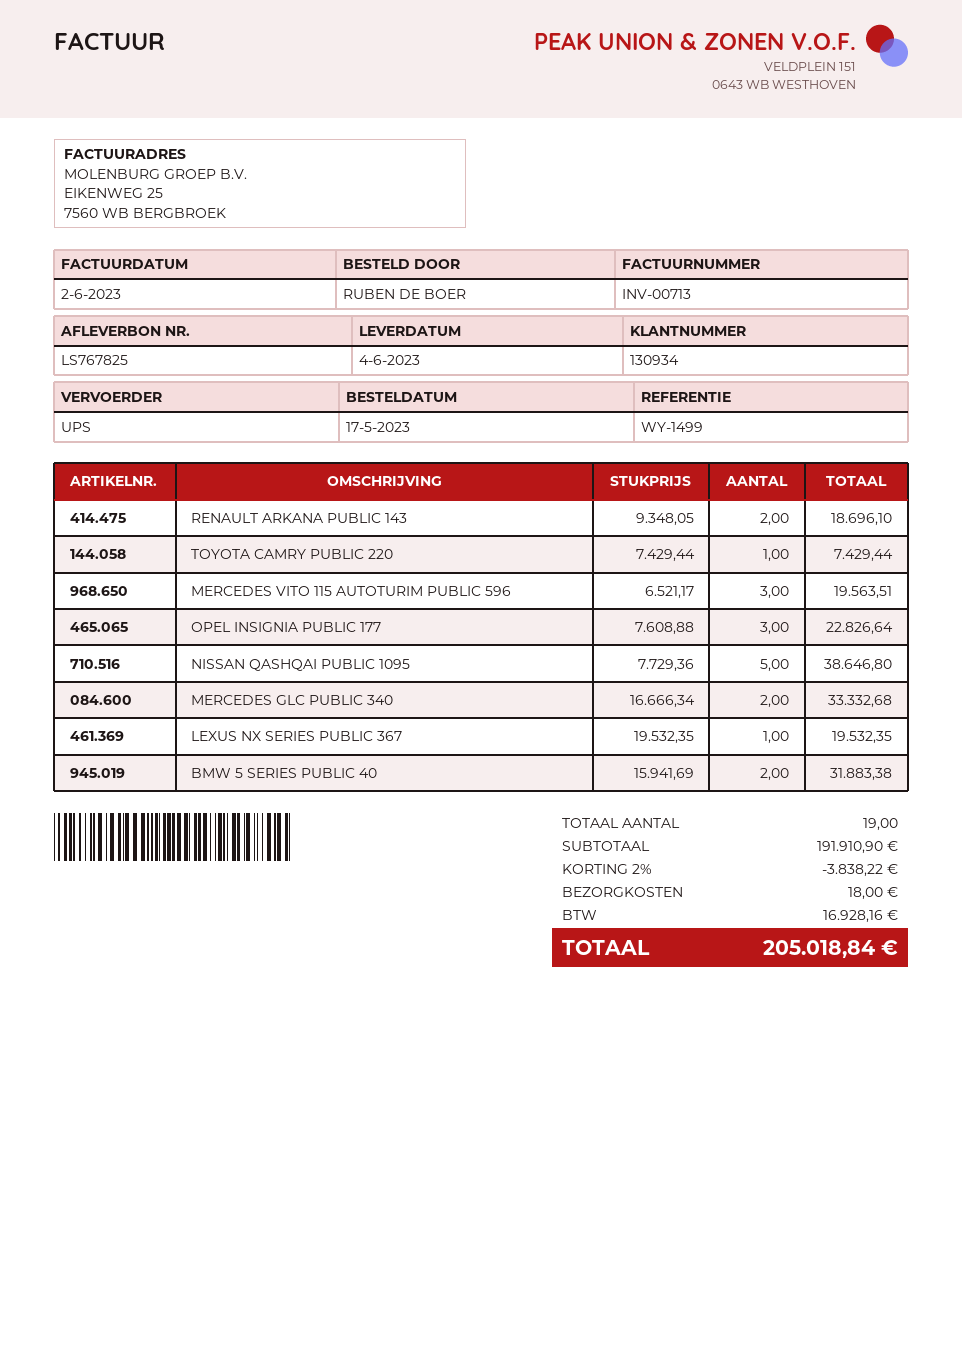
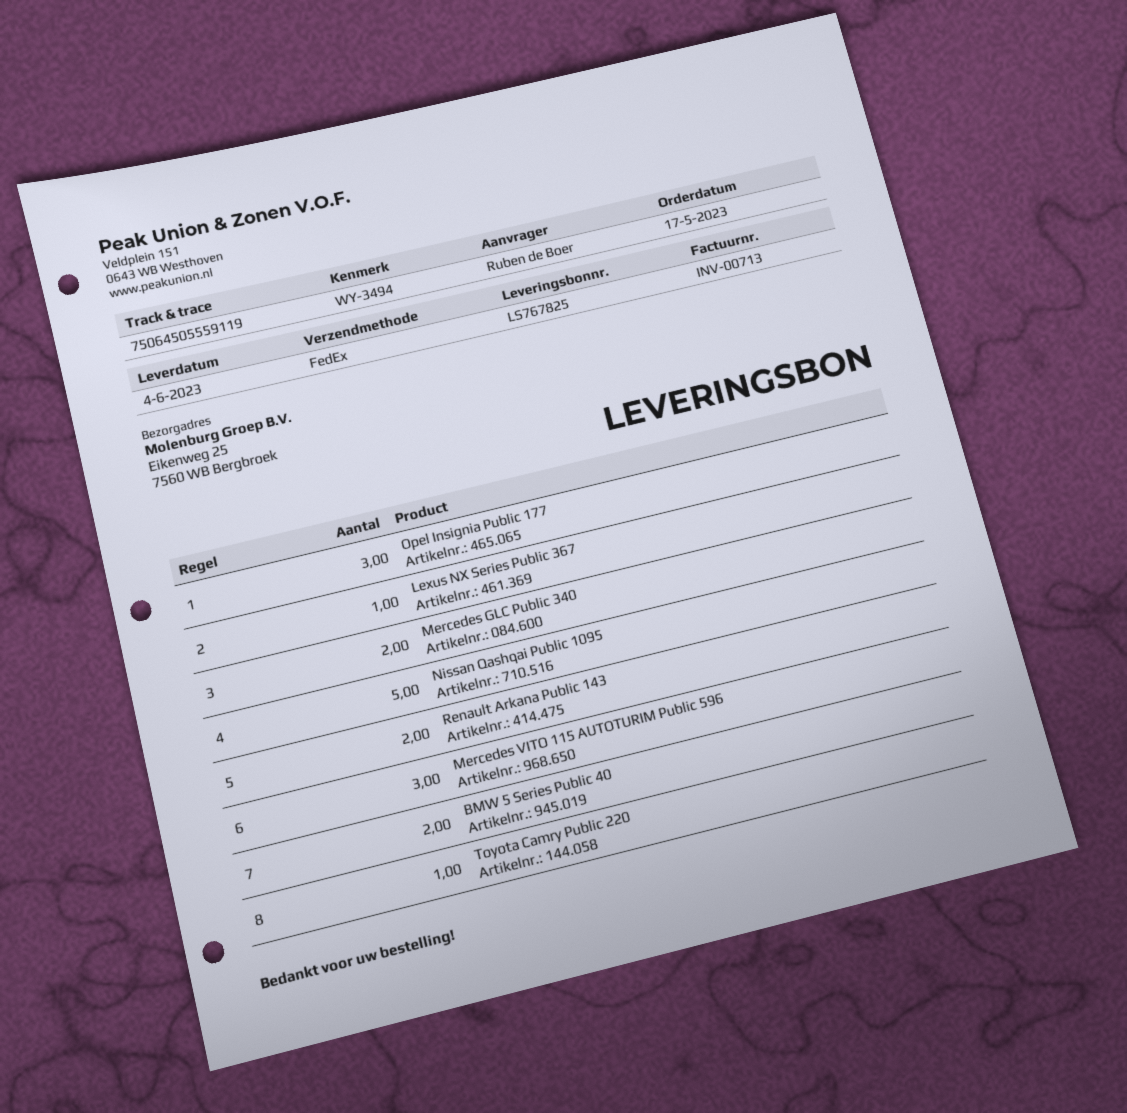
reference: WY-1499 -> WY-3494
shipping method: UPS -> FedEx

